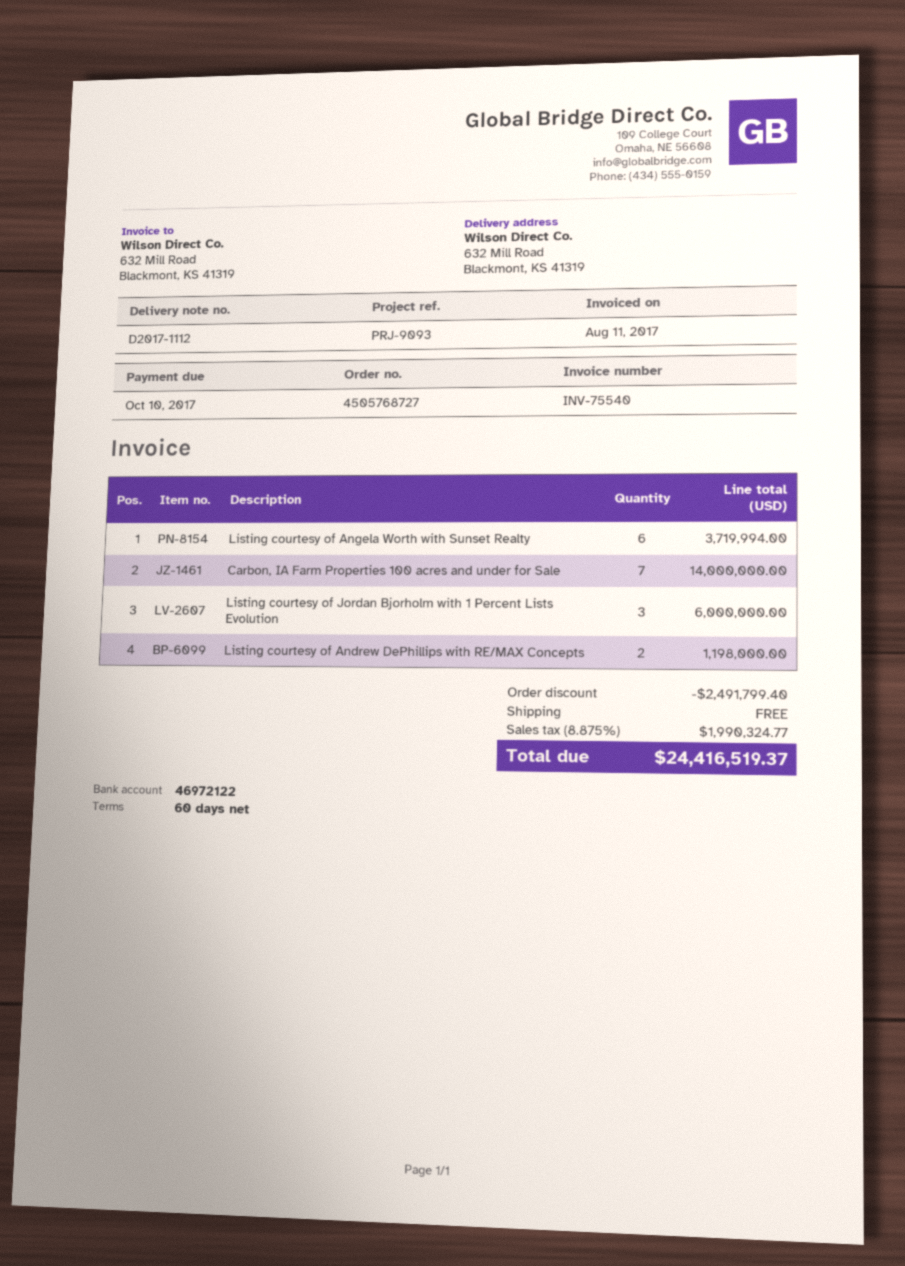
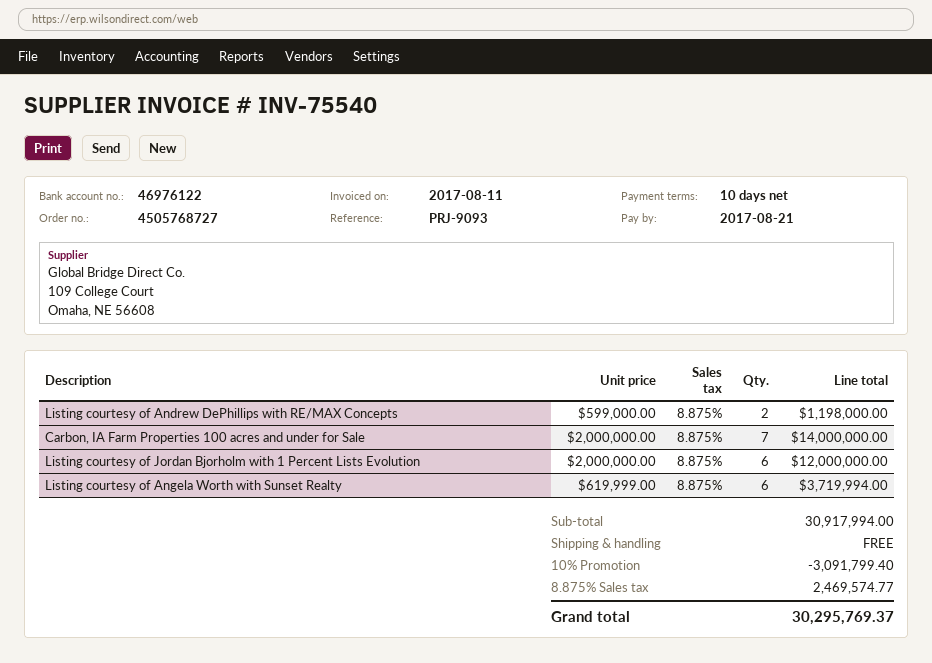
payment terms: 60 days -> 10 days
due date: 2017-10-10 -> 2017-08-21
bank account: 46972122 -> 46976122
Listing courtesy of Jordan Bjorholm with 1 Percent Lists Evolution: 3 for 6000000.00 -> 6 for 12000000.00
discount: 2491799.40 -> 3091799.40
tax: 8.875% = 1990324.77 -> 8.875% = 2469574.77
total: 24416519.37 -> 30295769.37

